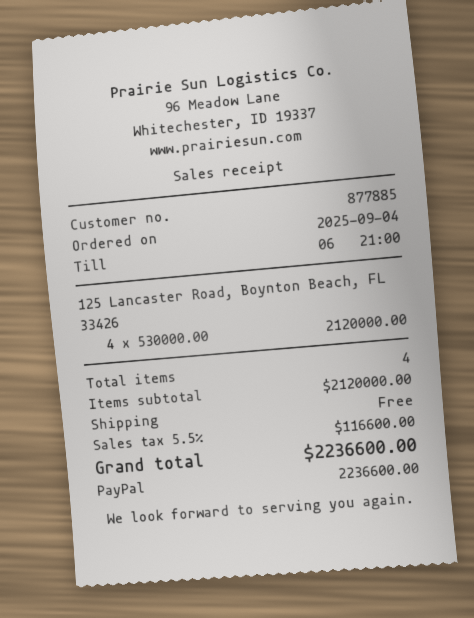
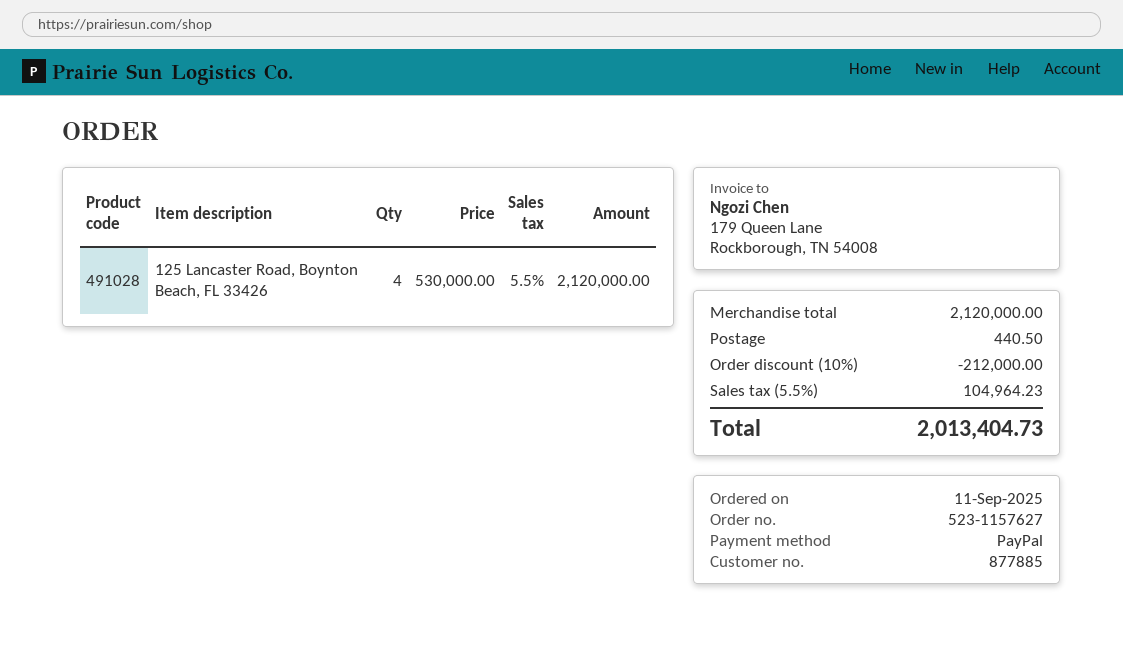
order date: 2025-09-04 -> 2025-09-11
discount: none -> 10% = 212000.00
shipping: 0.00 -> 440.50
tax: 5.5% = 116600.00 -> 5.5% = 104964.23
total: 2236600.00 -> 2013404.73

